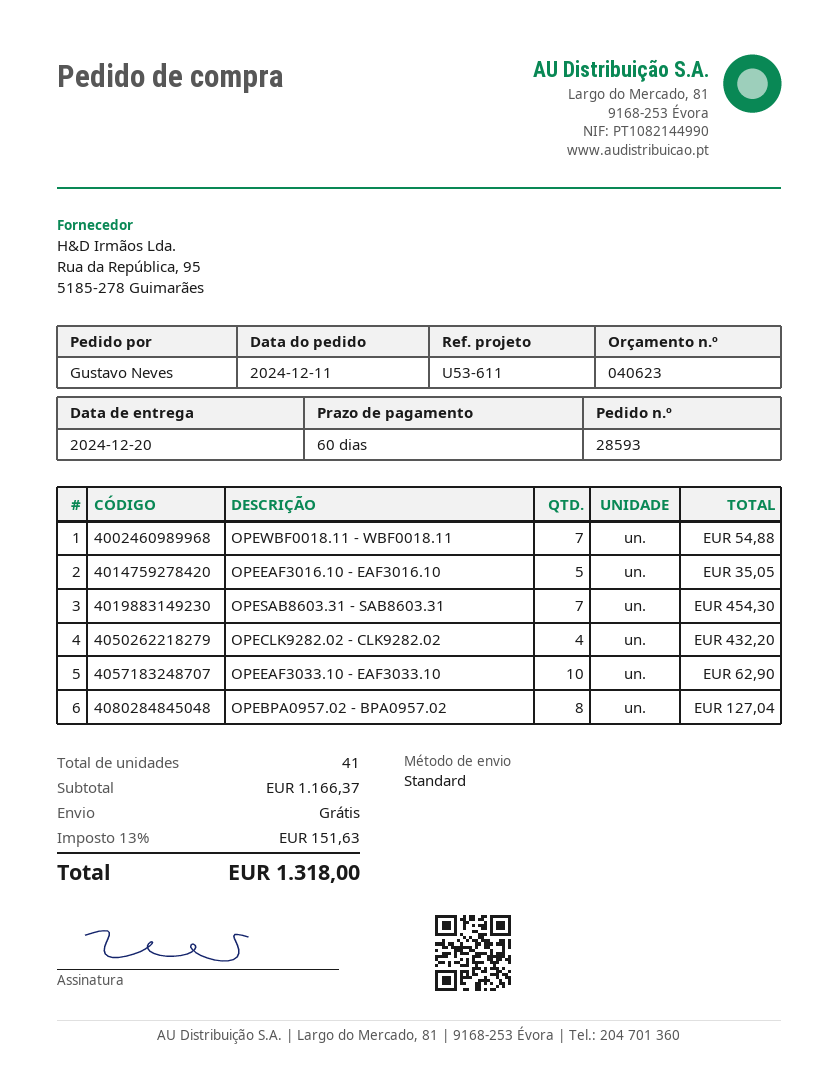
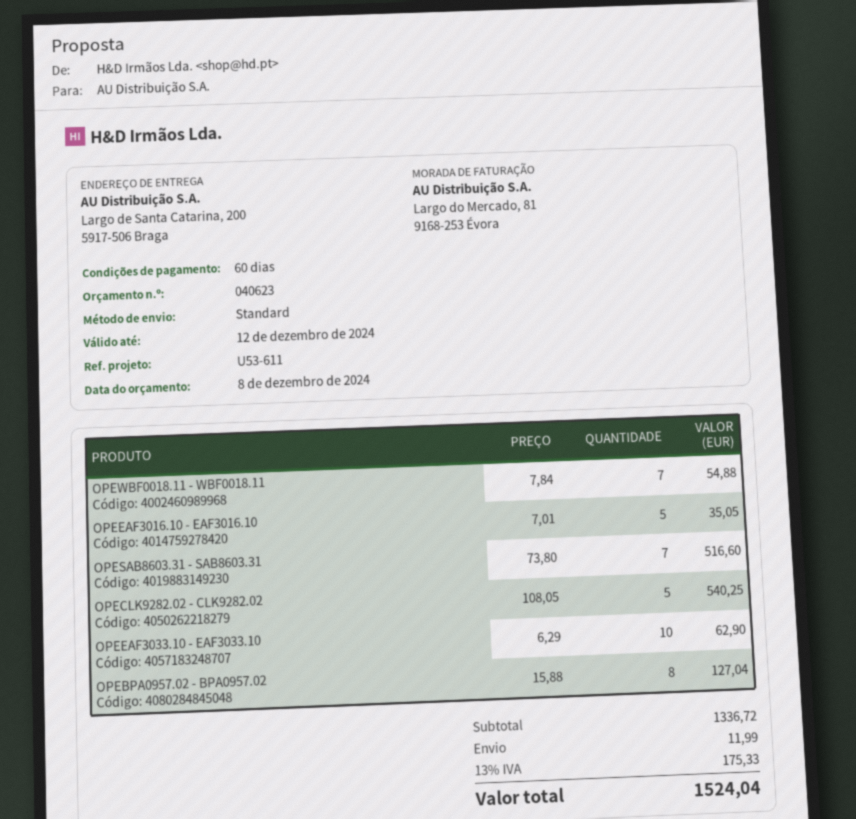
OPESAB8603.31 - SAB8603.31: 7 for 454.30 -> 7 for 516.60
OPECLK9282.02 - CLK9282.02: 4 for 432.20 -> 5 for 540.25
subtotal: 1166.37 -> 1336.72
shipping: 0.00 -> 11.99
tax: 13% = 151.63 -> 13% = 175.33
total: 1318.00 -> 1524.04

